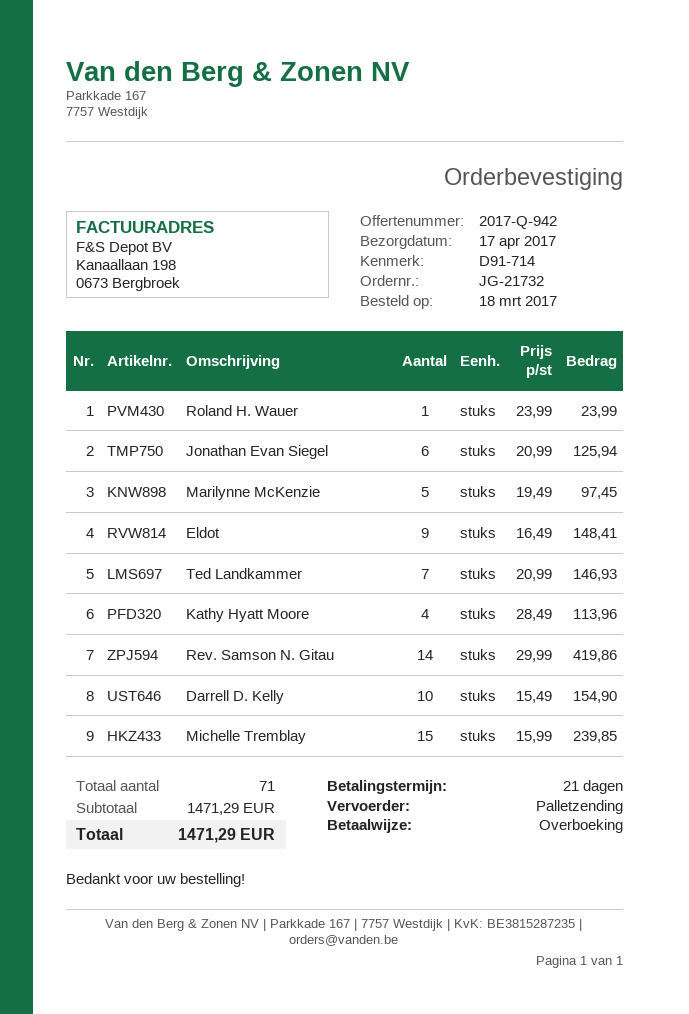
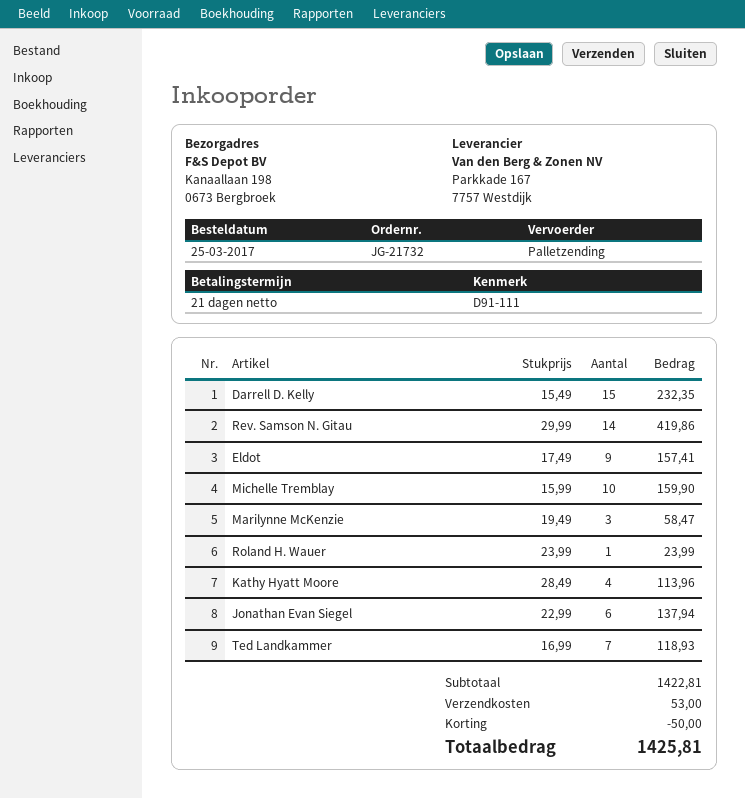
order date: 2017-03-18 -> 2017-03-25
reference: D91-714 -> D91-111
Jonathan Evan Siegel: 6 x 20.99 = 125.94 -> 6 x 22.99 = 137.94
Marilynne McKenzie: 5 x 19.49 = 97.45 -> 3 x 19.49 = 58.47
Eldot: 9 x 16.49 = 148.41 -> 9 x 17.49 = 157.41
Ted Landkammer: 7 x 20.99 = 146.93 -> 7 x 16.99 = 118.93
Darrell D. Kelly: 10 x 15.49 = 154.90 -> 15 x 15.49 = 232.35
Michelle Tremblay: 15 x 15.99 = 239.85 -> 10 x 15.99 = 159.90
subtotal: 1471.29 -> 1422.81
discount: none -> 50.00
shipping: none -> 53.00
total: 1471.29 -> 1425.81

